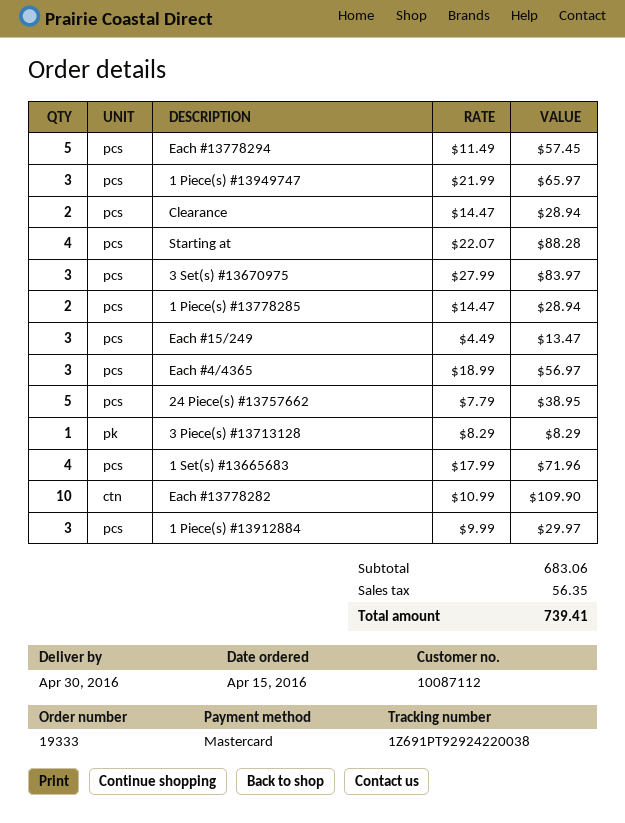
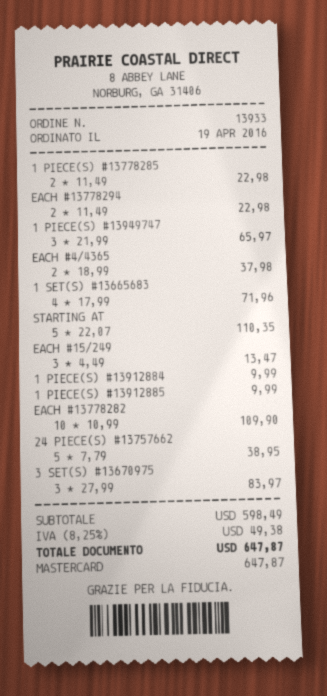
order number: 19333 -> 13933
order date: 2016-04-15 -> 2016-04-19
Each #13778294: 5 x 11.49 = 57.45 -> 2 x 11.49 = 22.98
Clearance: 2 x 14.47 = 28.94 -> none
Starting at: 4 x 22.07 = 88.28 -> 5 x 22.07 = 110.35
1 Piece(s) #13778285: 2 x 14.47 = 28.94 -> 2 x 11.49 = 22.98
Each #4/4365: 3 x 18.99 = 56.97 -> 2 x 18.99 = 37.98
3 Piece(s) #13713128: 1 x 8.29 = 8.29 -> none
1 Piece(s) #13912884: 3 x 9.99 = 29.97 -> 1 x 9.99 = 9.99
1 PIECE(S) #13912885: none -> 1 x 9.99 = 9.99
subtotal: 683.06 -> 598.49
tax: 56.35 -> 49.38
total: 739.41 -> 647.87

